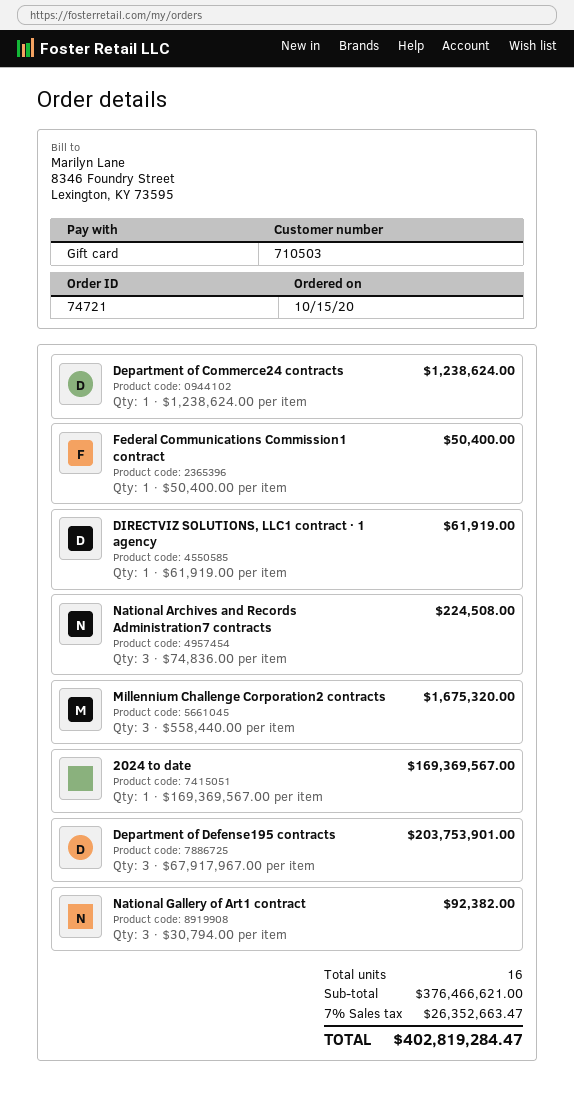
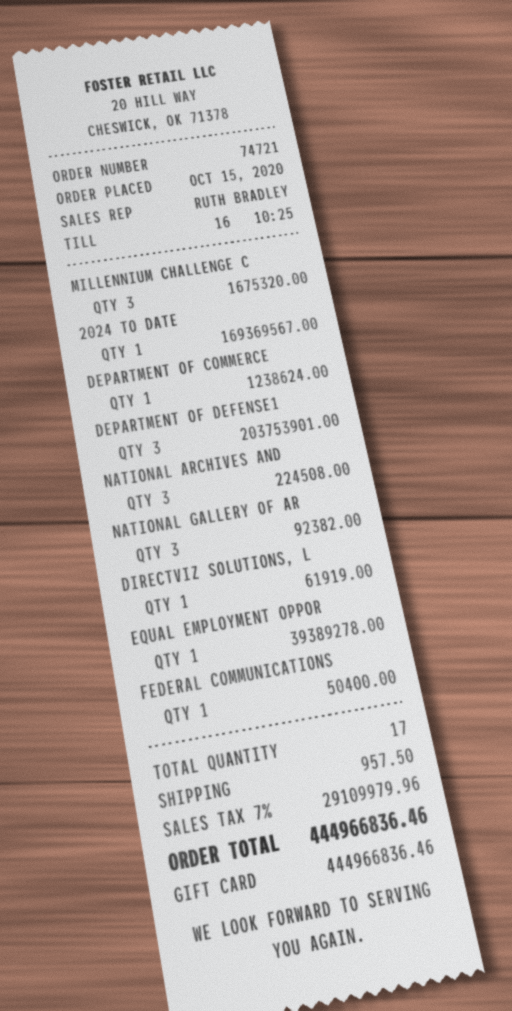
EQUAL EMPLOYMENT OPPOR: none -> 1 for 39389278.00
total quantity: 16 -> 17
shipping: none -> 957.50
tax: 7% = 26352663.47 -> 7% = 29109979.96
total: 402819284.47 -> 444966836.46

